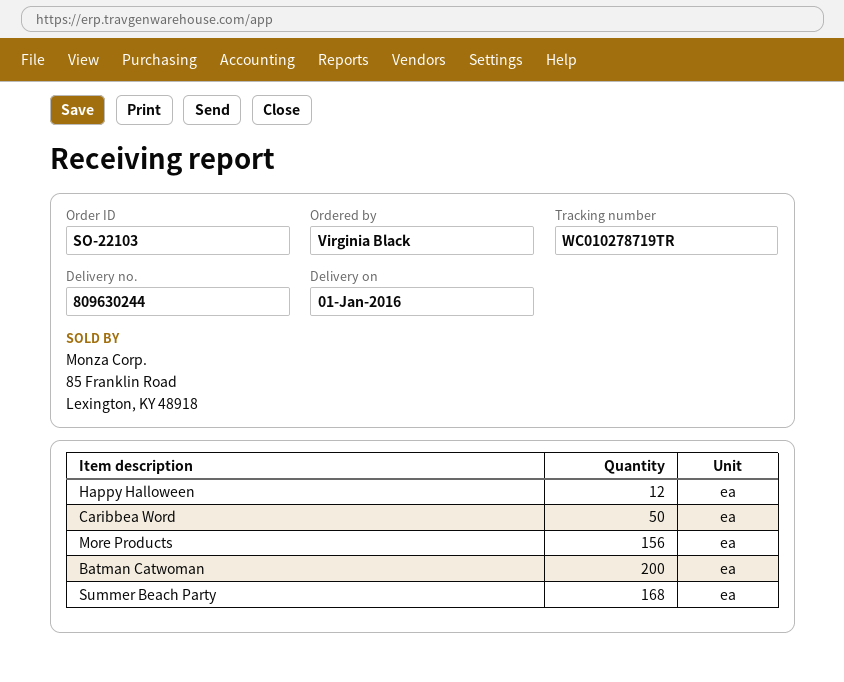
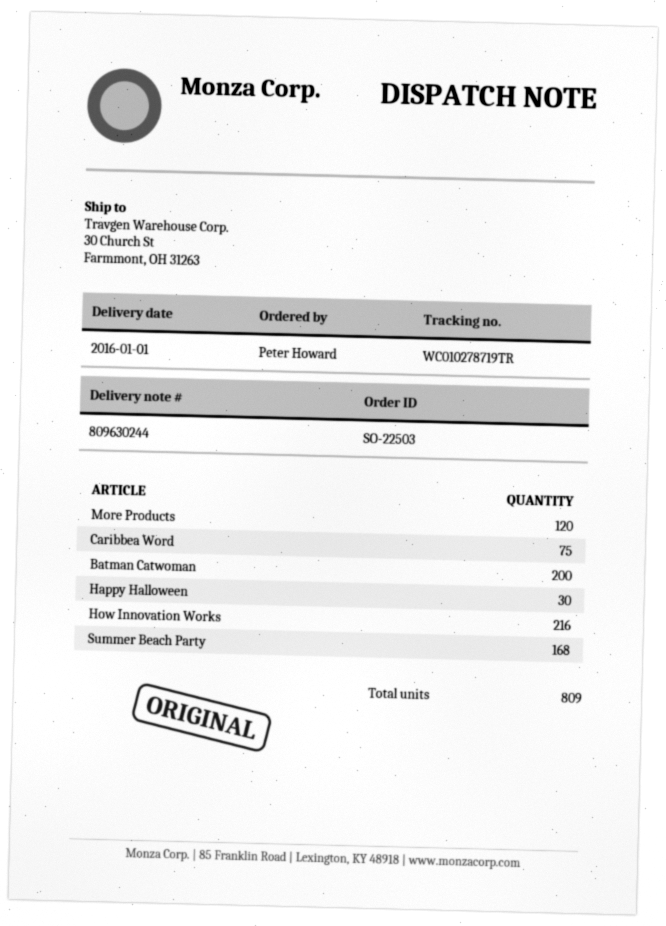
order number: SO-22103 -> SO-22503
ordered by: Virginia Black -> Peter Howard
Happy Halloween: 12 -> 30
Caribbea Word: 50 -> 75
More Products: 156 -> 120
How Innovation Works: none -> 216

